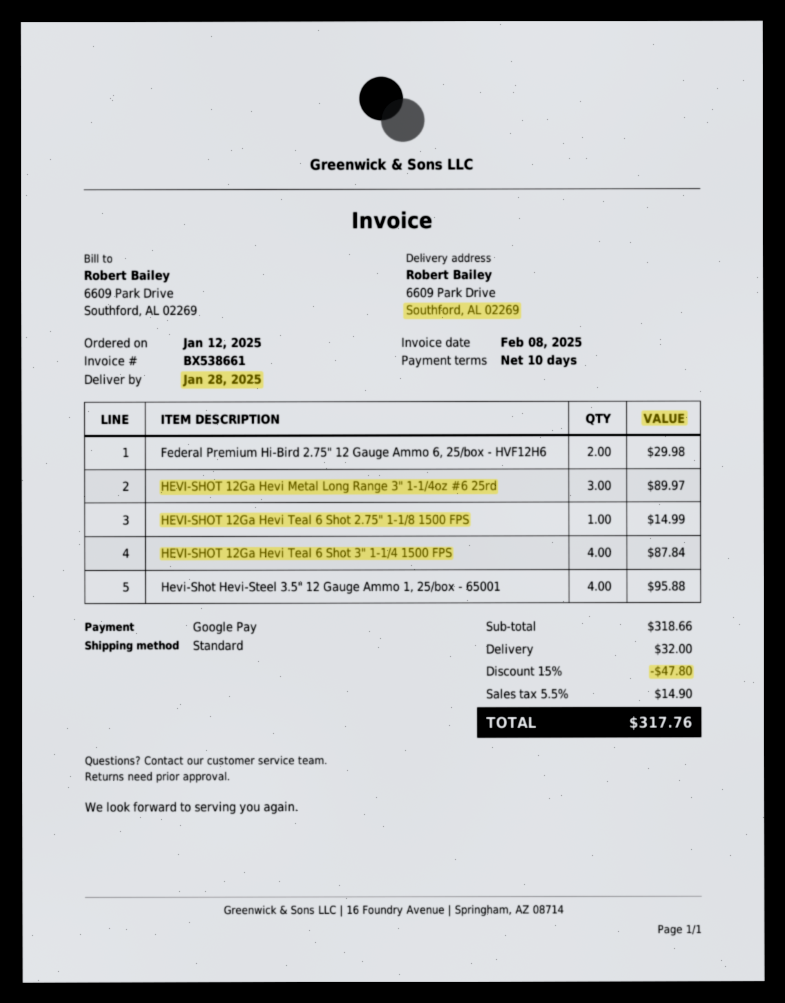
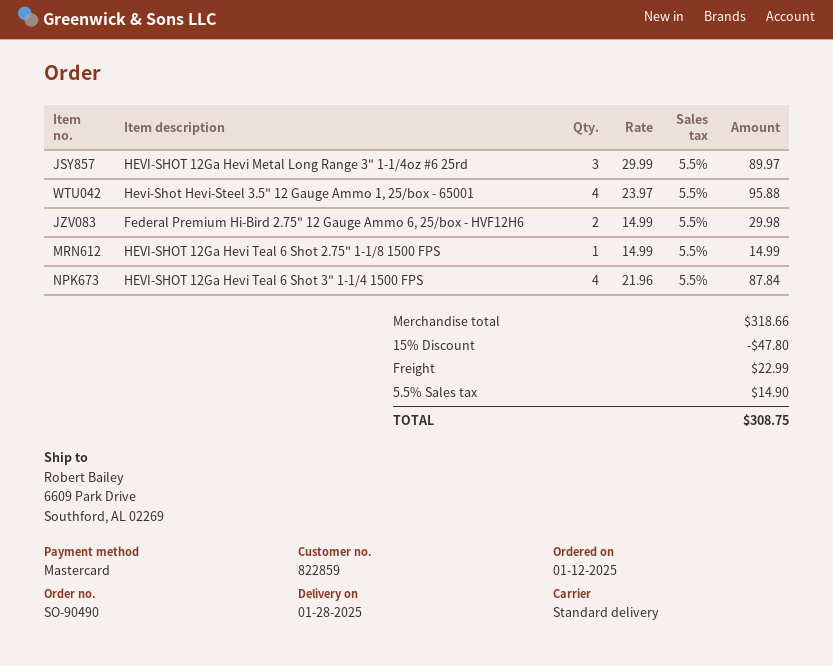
payment method: Google Pay -> Mastercard
shipping: 32.00 -> 22.99
total: 317.76 -> 308.75

